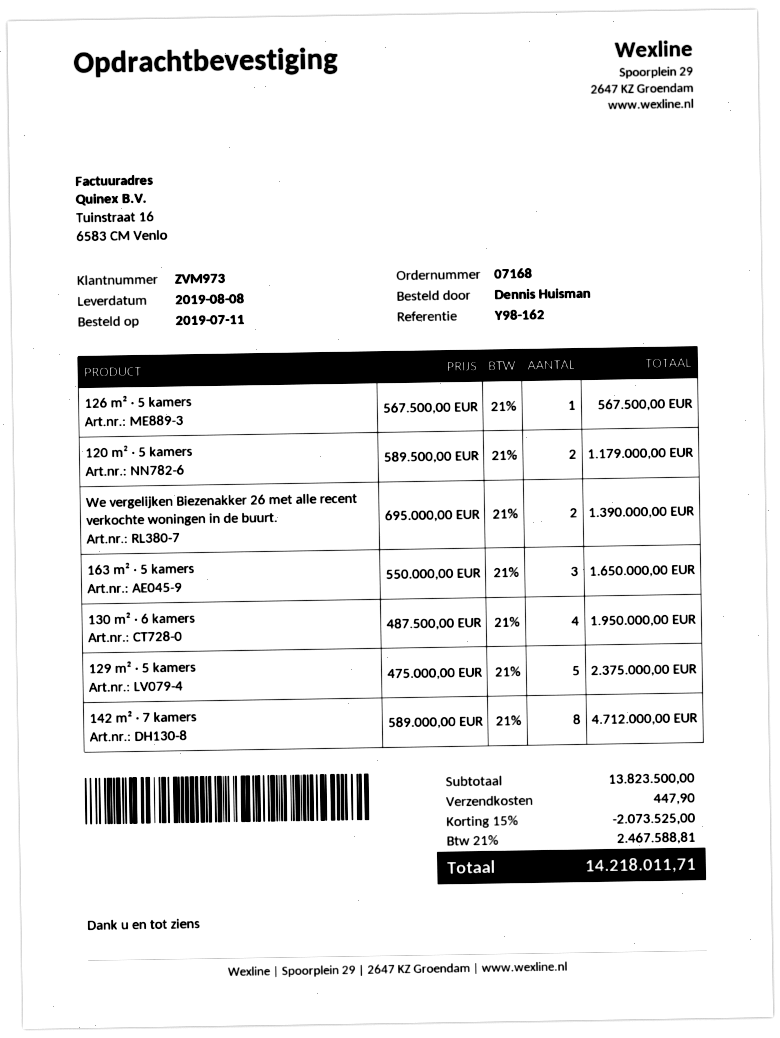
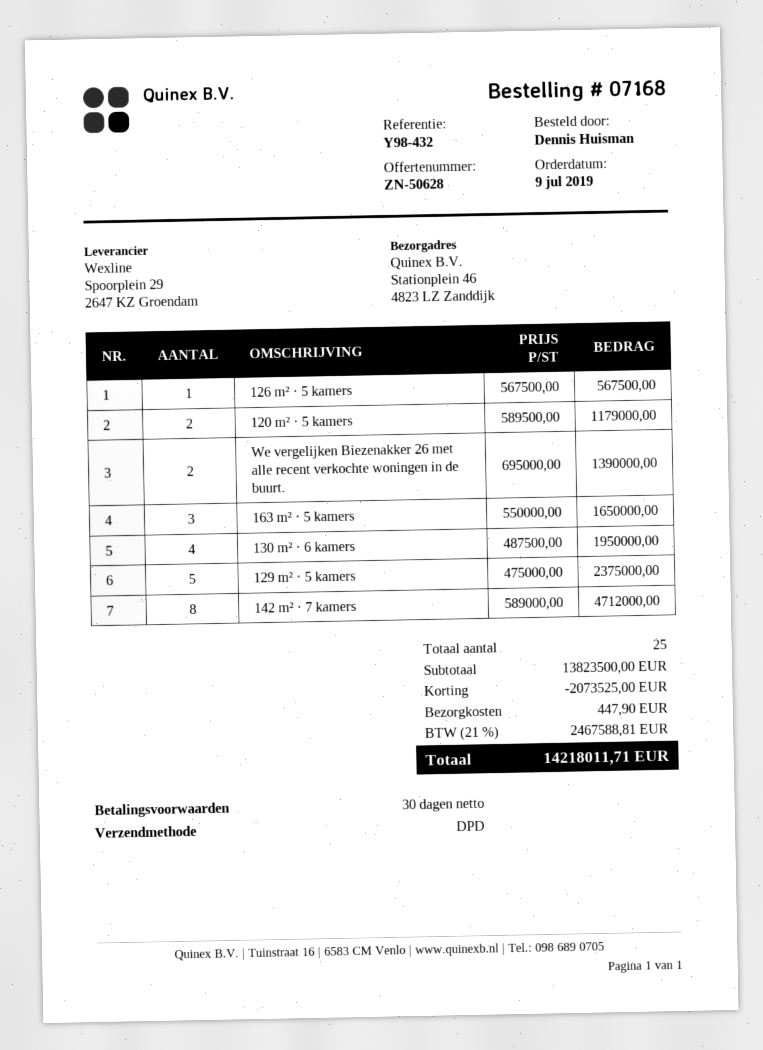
order date: 2019-07-11 -> 2019-07-09
reference: Y98-162 -> Y98-432

